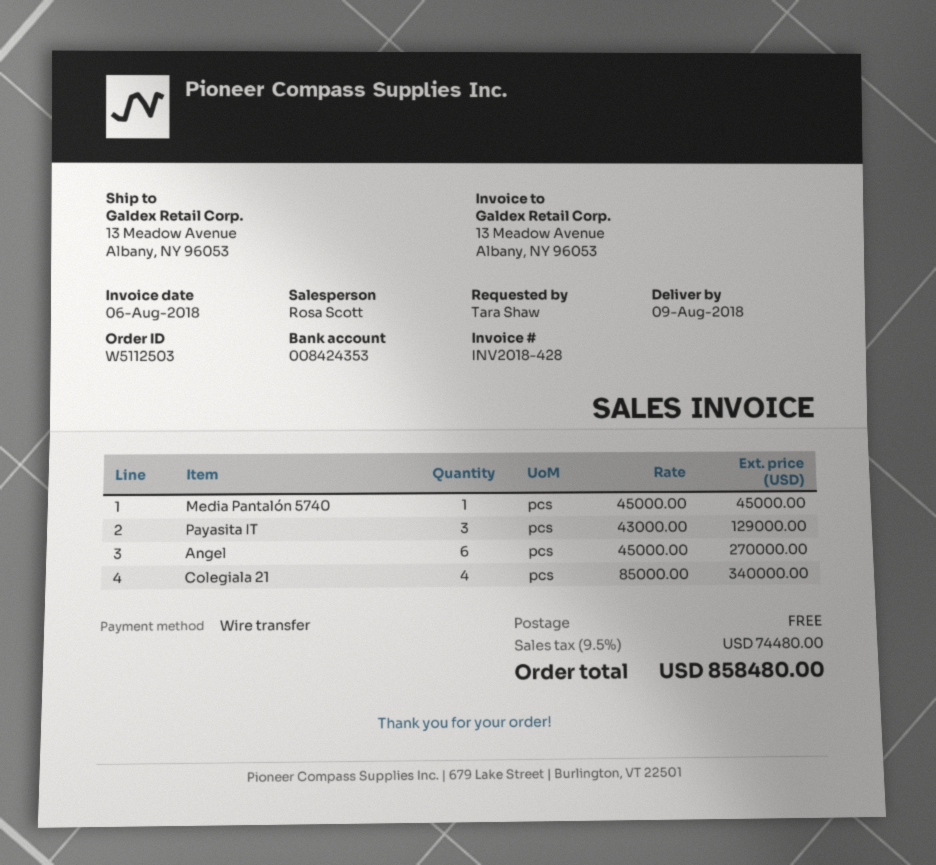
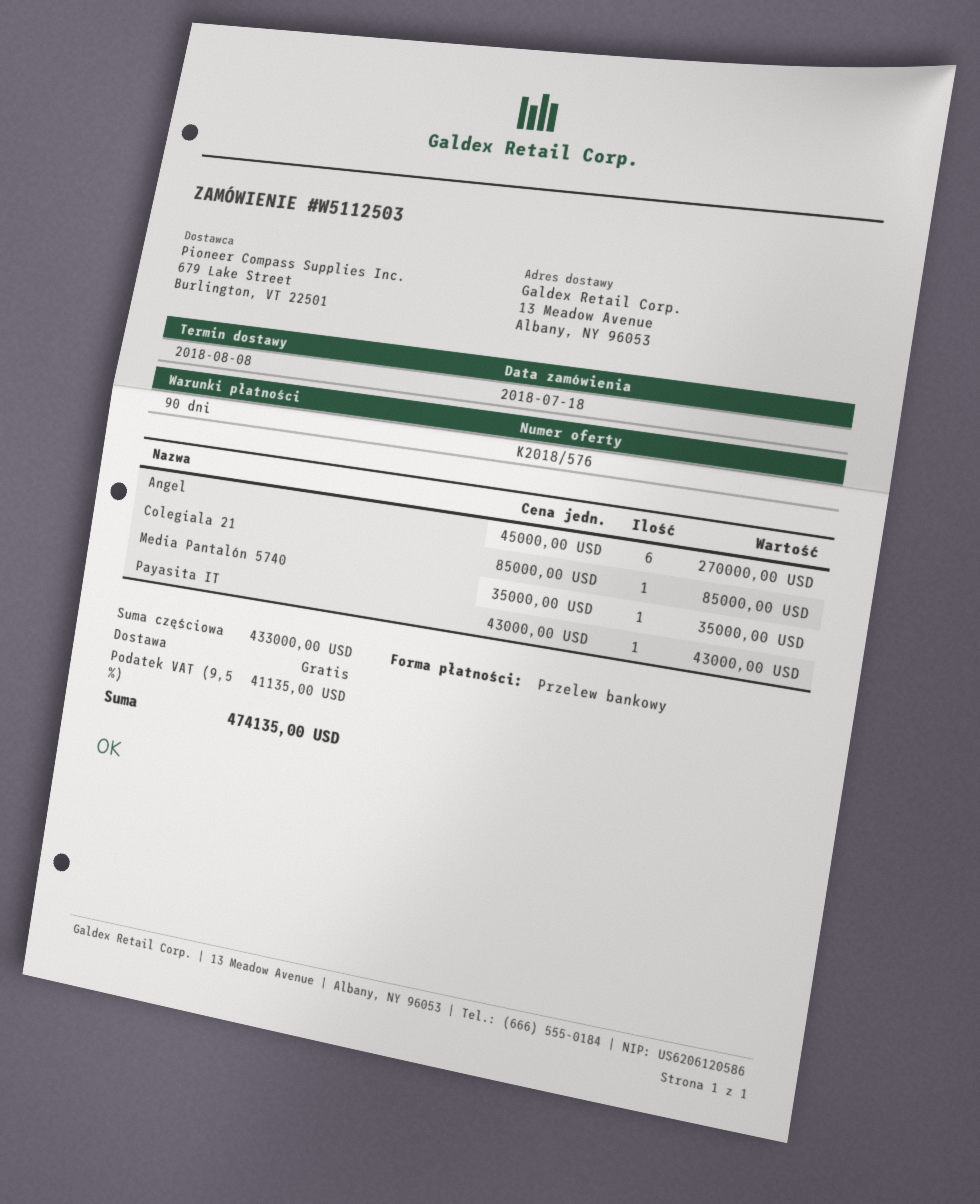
delivery date: 2018-08-09 -> 2018-08-08
Media Pantalón 5740: 1 x 45000.00 = 45000.00 -> 1 x 35000.00 = 35000.00
Payasita IT: 3 x 43000.00 = 129000.00 -> 1 x 43000.00 = 43000.00
Colegiala 21: 4 x 85000.00 = 340000.00 -> 1 x 85000.00 = 85000.00
tax: 9.5% = 74480.00 -> 9.5% = 41135.00
total: 858480.00 -> 474135.00

